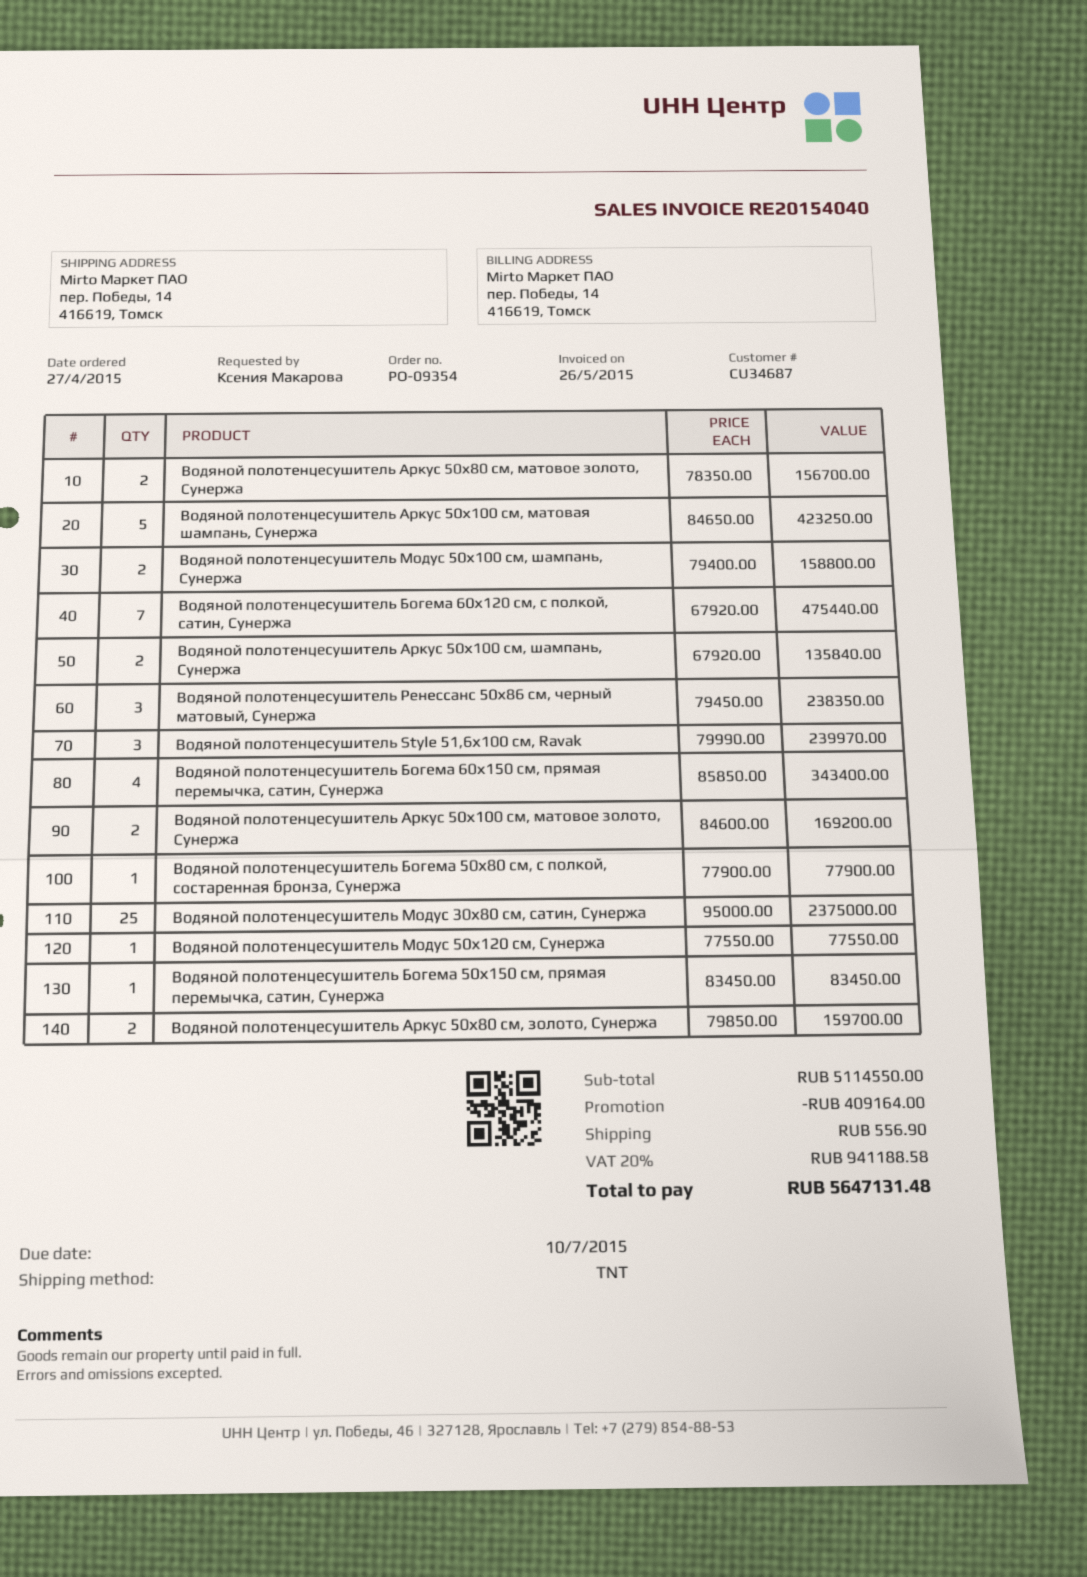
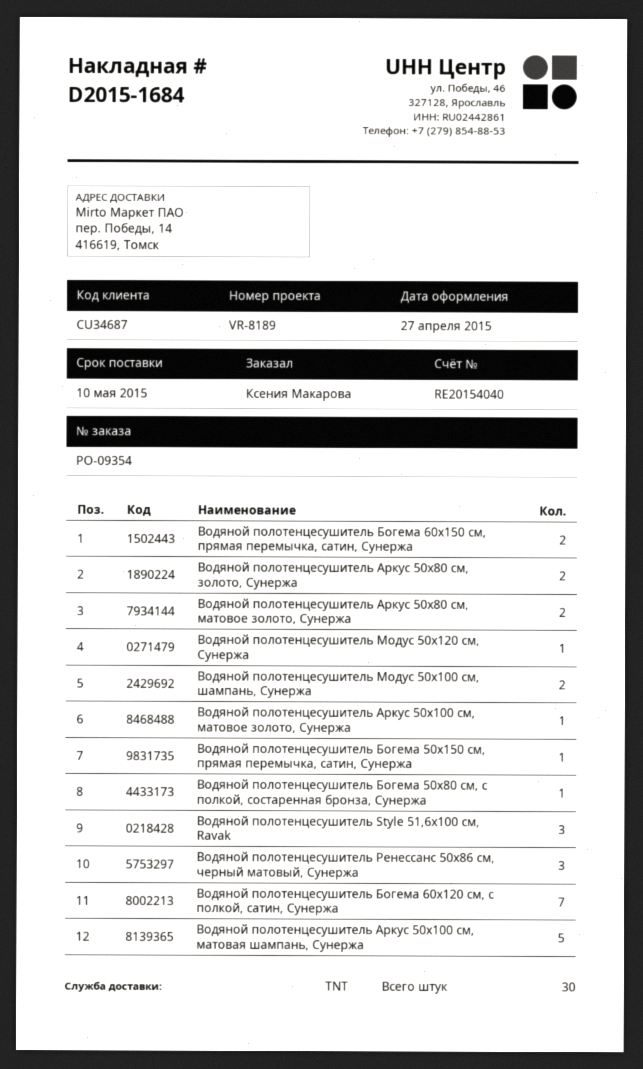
Водяной полотенцесушитель Аркус 50х100 см, шампань, Сунержа: 2 -> none
Водяной полотенцесушитель Богема 60х150 см, прямая перемычка, сатин, Сунержа: 4 -> 2
Водяной полотенцесушитель Аркус 50х100 см, матовое золото, Сунержа: 2 -> 1
Водяной полотенцесушитель Модус 30х80 см, сатин, Сунержа: 25 -> none

